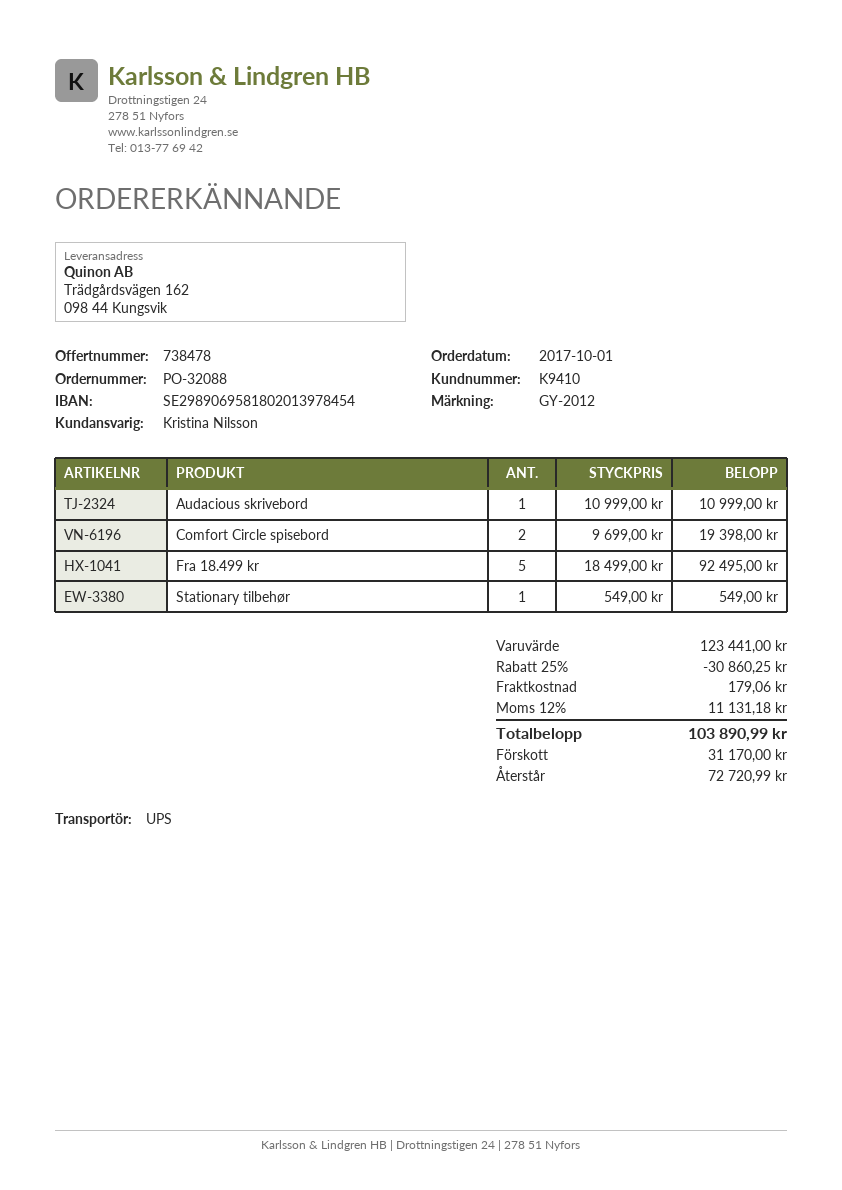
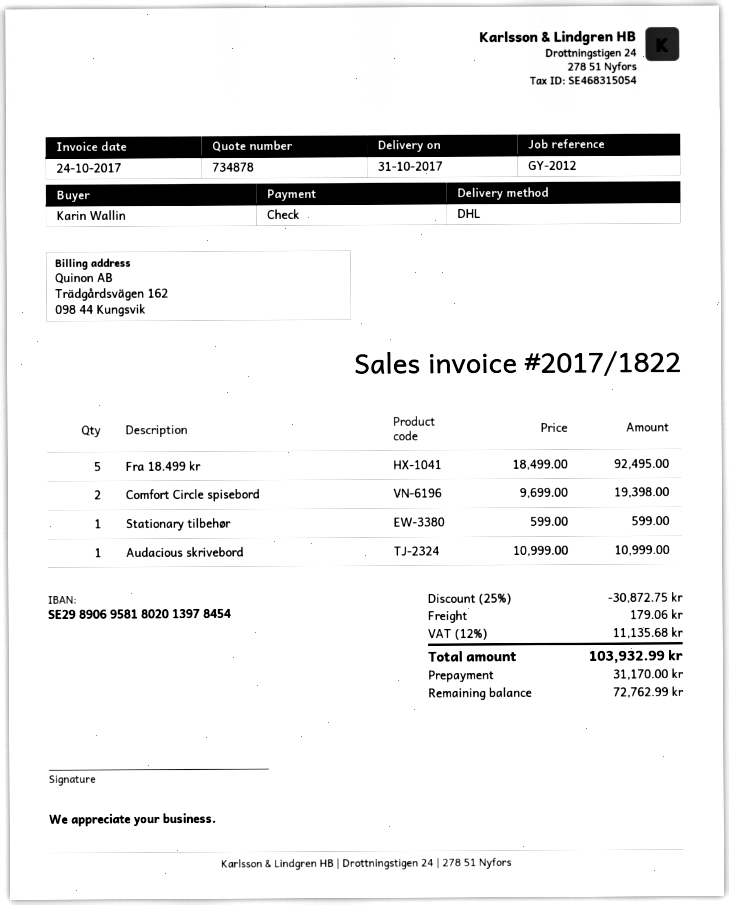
quote number: 738478 -> 734878
shipping method: UPS -> DHL
Stationary tilbehør: 1 x 549.00 = 549.00 -> 1 x 599.00 = 599.00
discount: 25% = 30860.25 -> 25% = 30872.75
tax: 12% = 11131.18 -> 12% = 11135.68
total: 103890.99 -> 103932.99
balance: 72720.99 -> 72762.99

